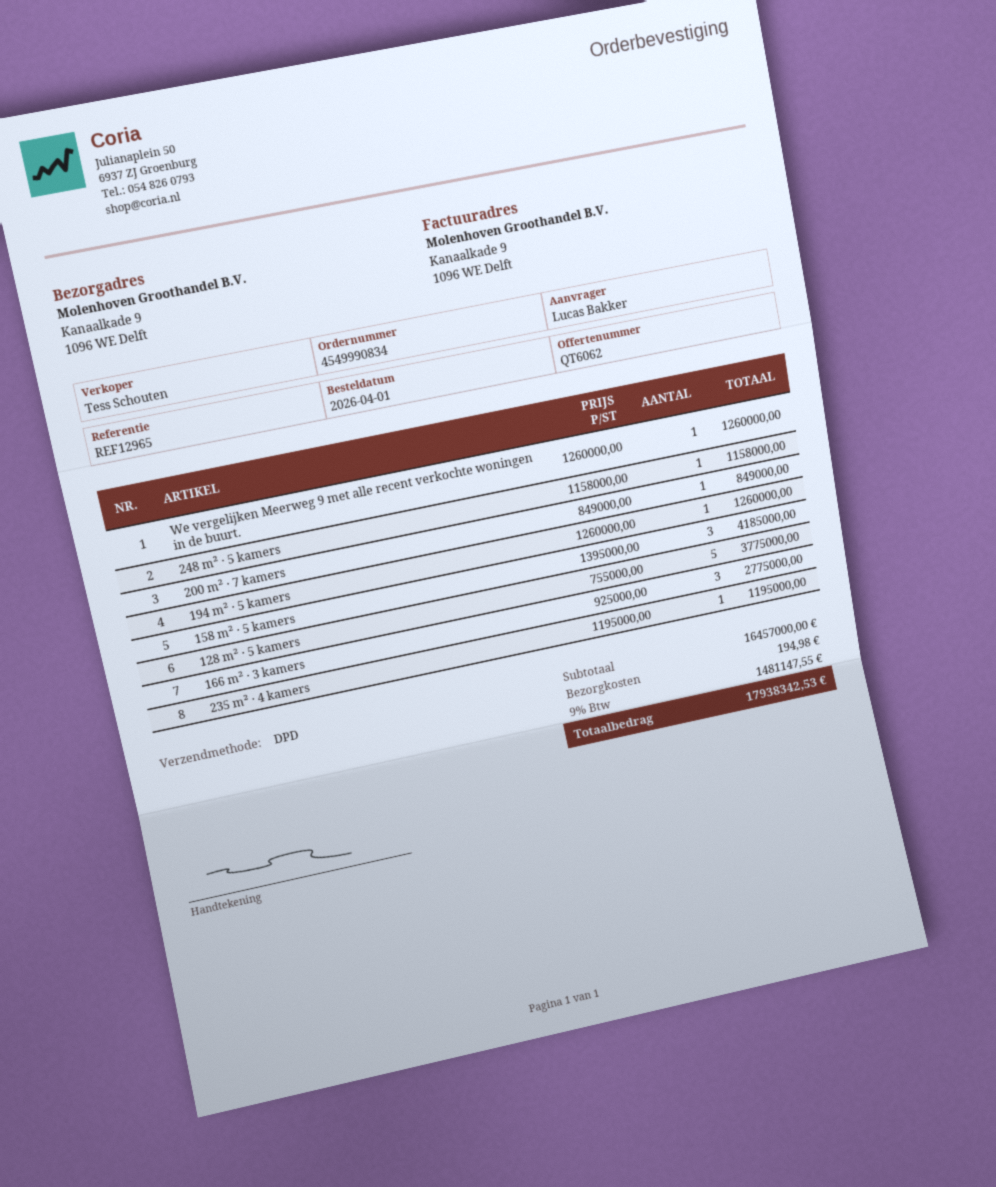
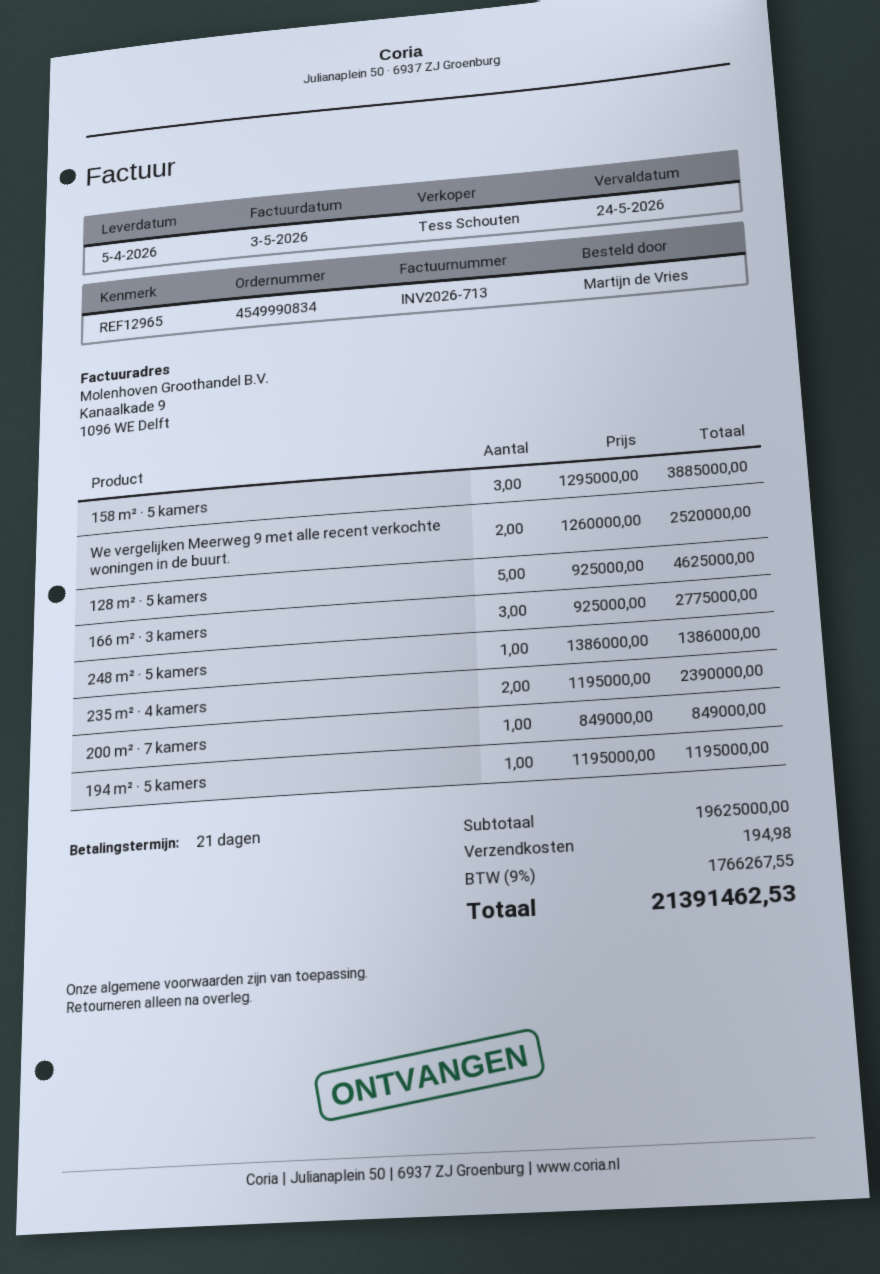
ordered by: Lucas Bakker -> Martijn de Vries
We vergelijken Meerweg 9 met alle recent verkochte woningen in de buurt.: 1 x 1260000.00 = 1260000.00 -> 2 x 1260000.00 = 2520000.00
248 m² · 5 kamers: 1 x 1158000.00 = 1158000.00 -> 1 x 1386000.00 = 1386000.00
194 m² · 5 kamers: 1 x 1260000.00 = 1260000.00 -> 1 x 1195000.00 = 1195000.00
158 m² · 5 kamers: 3 x 1395000.00 = 4185000.00 -> 3 x 1295000.00 = 3885000.00
128 m² · 5 kamers: 5 x 755000.00 = 3775000.00 -> 5 x 925000.00 = 4625000.00
235 m² · 4 kamers: 1 x 1195000.00 = 1195000.00 -> 2 x 1195000.00 = 2390000.00
subtotal: 16457000.00 -> 19625000.00
tax: 9% = 1481147.55 -> 9% = 1766267.55
total: 17938342.53 -> 21391462.53

